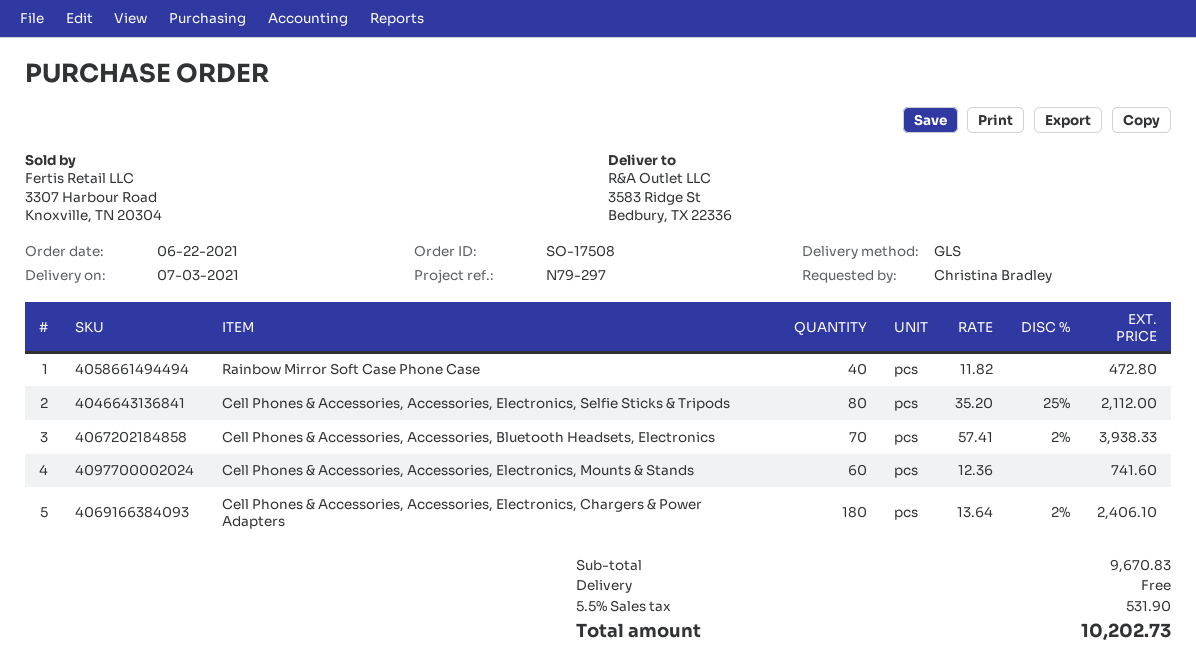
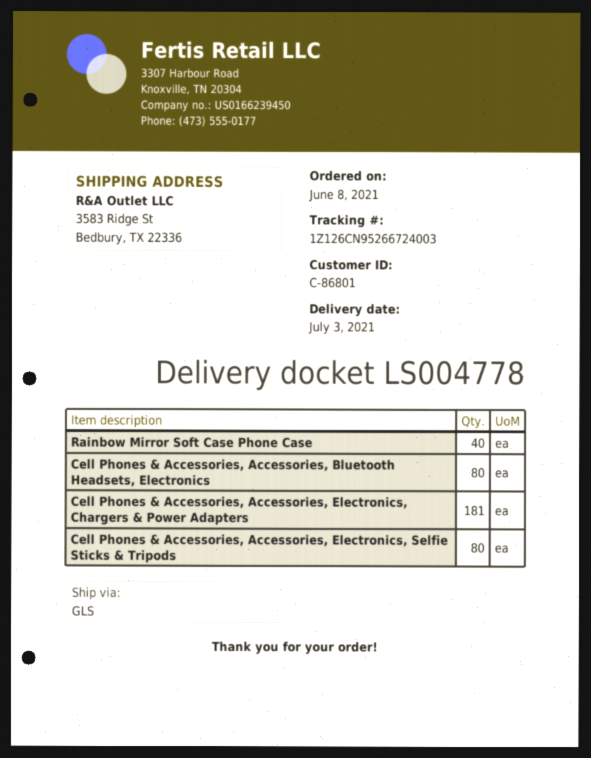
order date: 2021-06-22 -> 2021-06-08
Cell Phones & Accessories, Accessories, Bluetooth Headsets, Electronics: 70 -> 80
Cell Phones & Accessories, Accessories, Electronics, Mounts & Stands: 60 -> none
Cell Phones & Accessories, Accessories, Electronics, Chargers & Power Adapters: 180 -> 181

